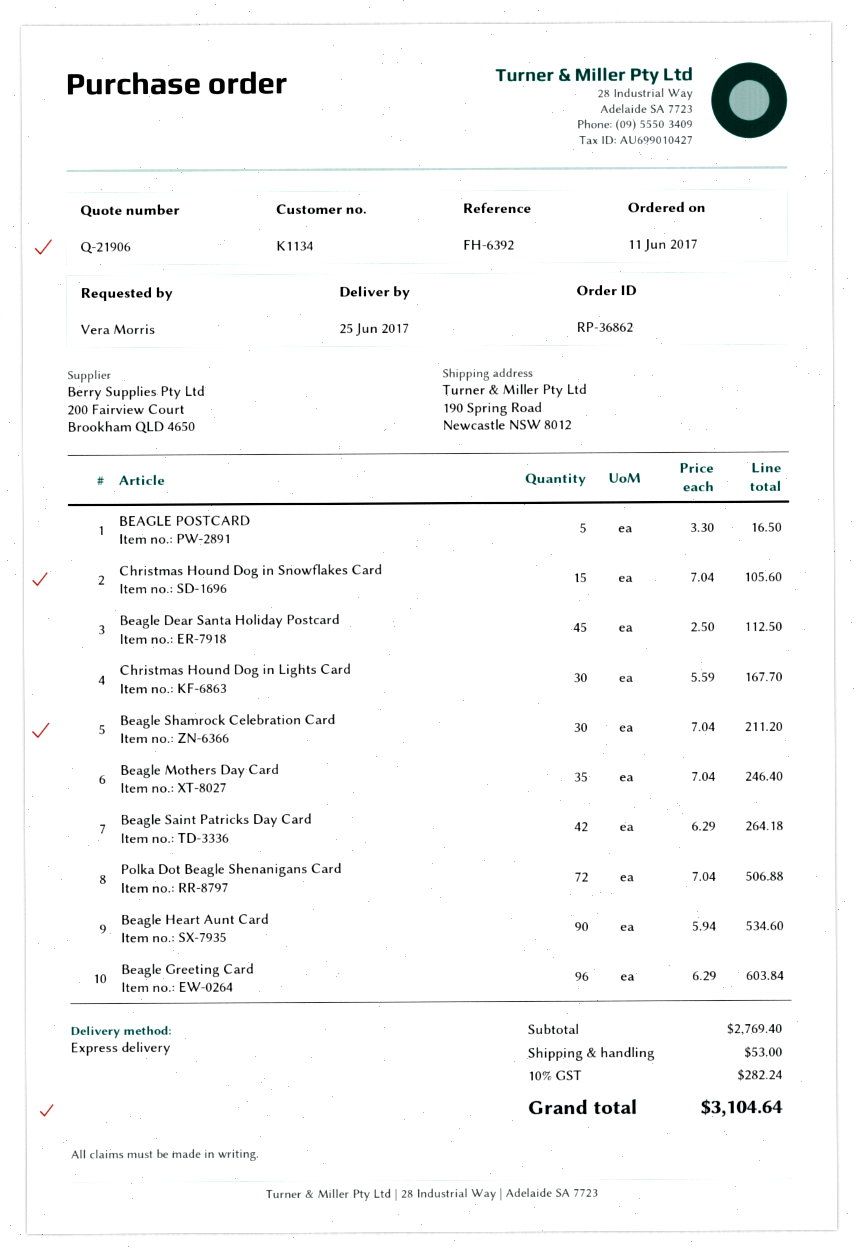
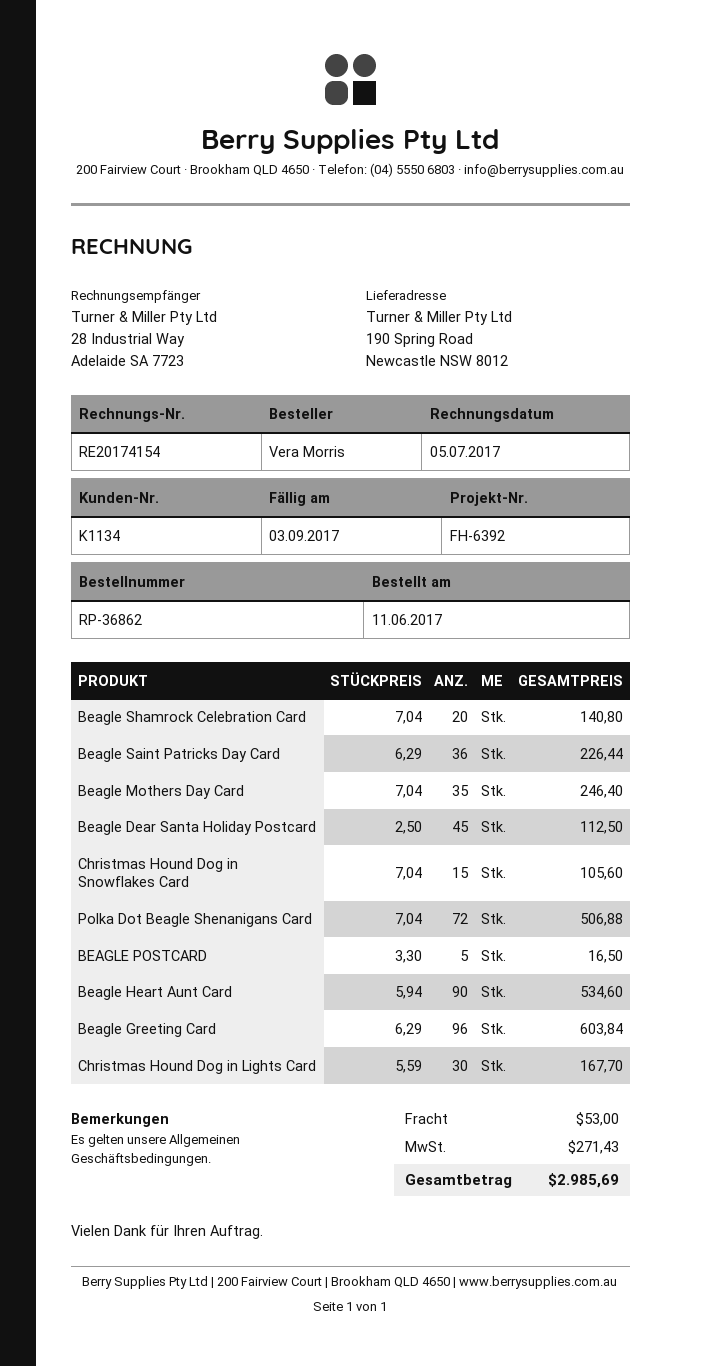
Beagle Shamrock Celebration Card: 30 x 7.04 = 211.20 -> 20 x 7.04 = 140.80
Beagle Saint Patricks Day Card: 42 x 6.29 = 264.18 -> 36 x 6.29 = 226.44
tax: 282.24 -> 271.43
total: 3104.64 -> 2985.69

